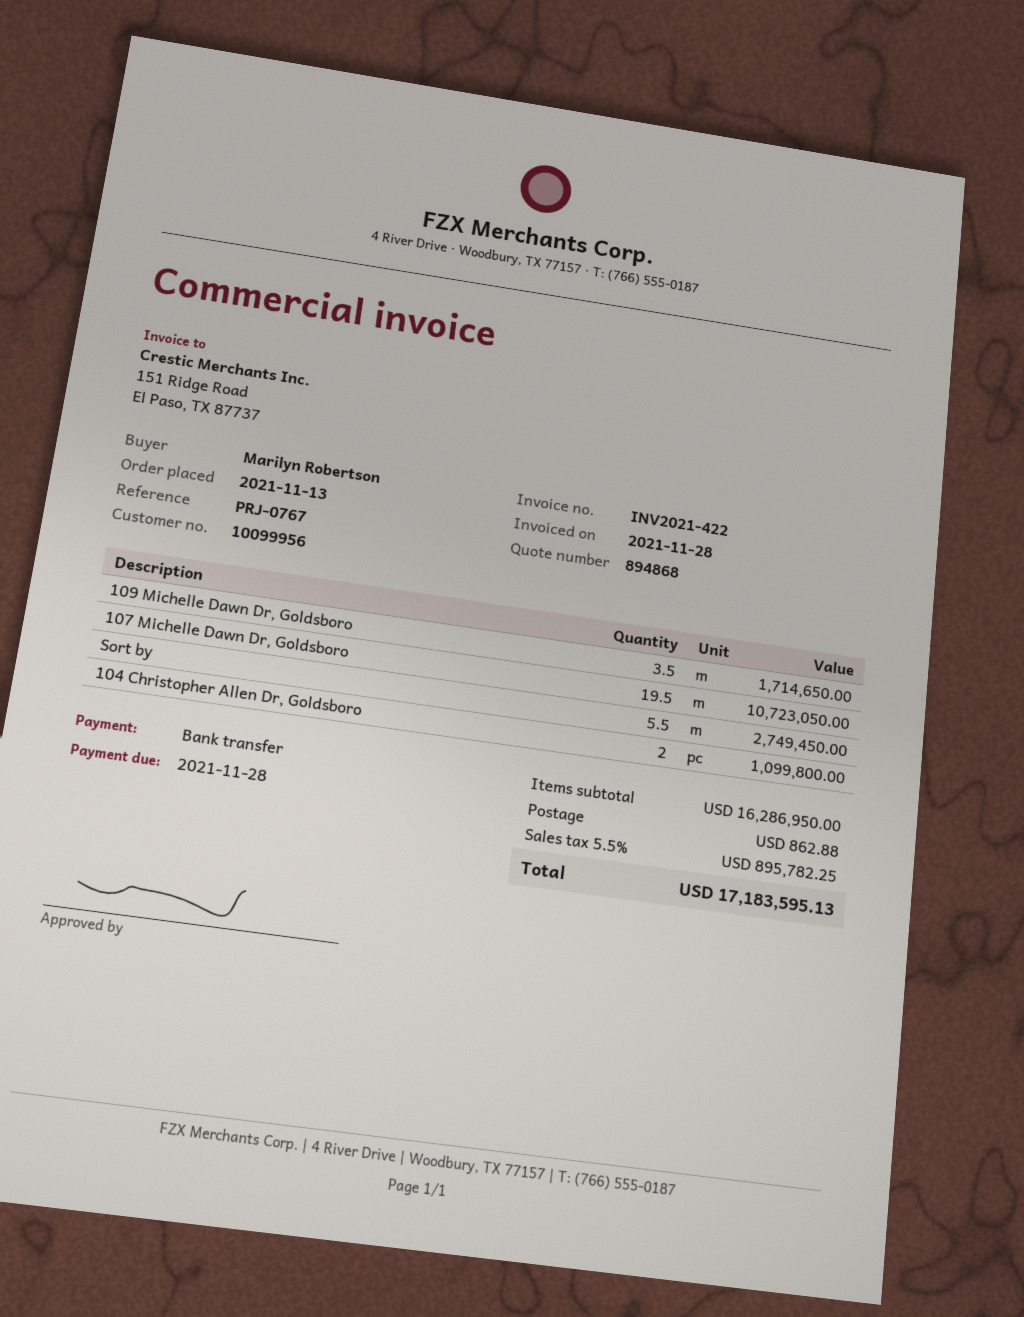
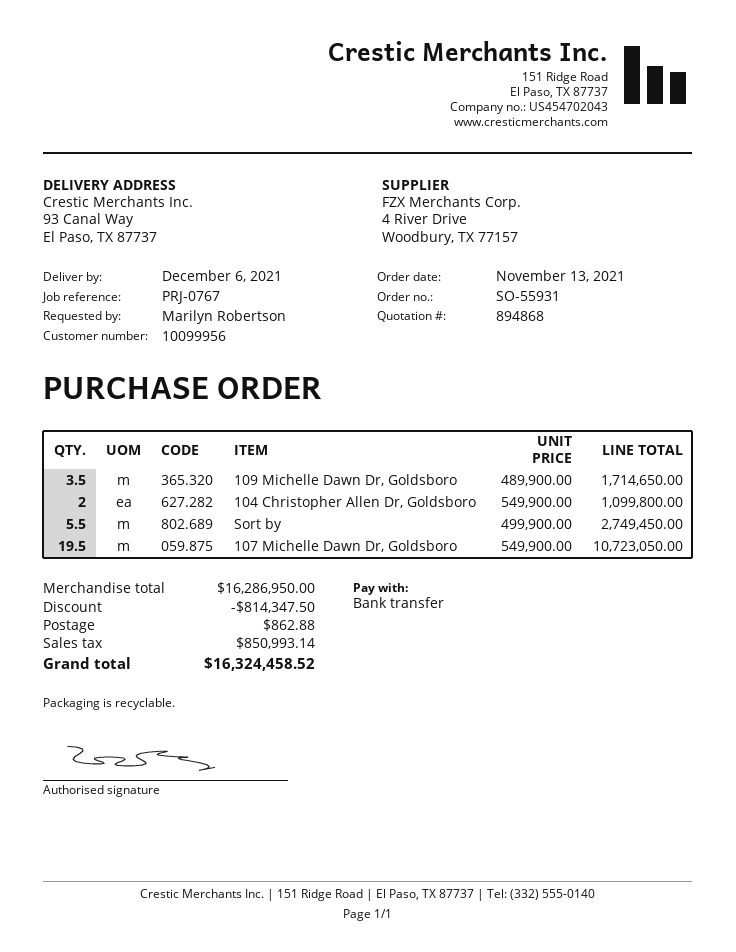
discount: none -> 814347.50
tax: 895782.25 -> 850993.14
total: 17183595.13 -> 16324458.52

